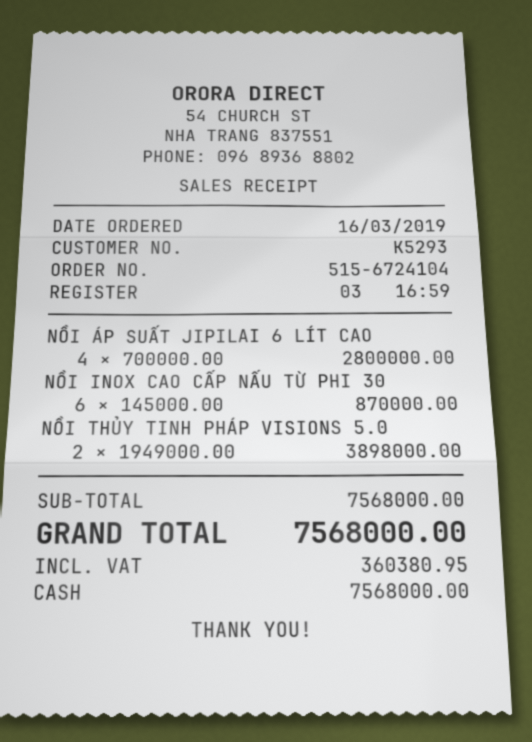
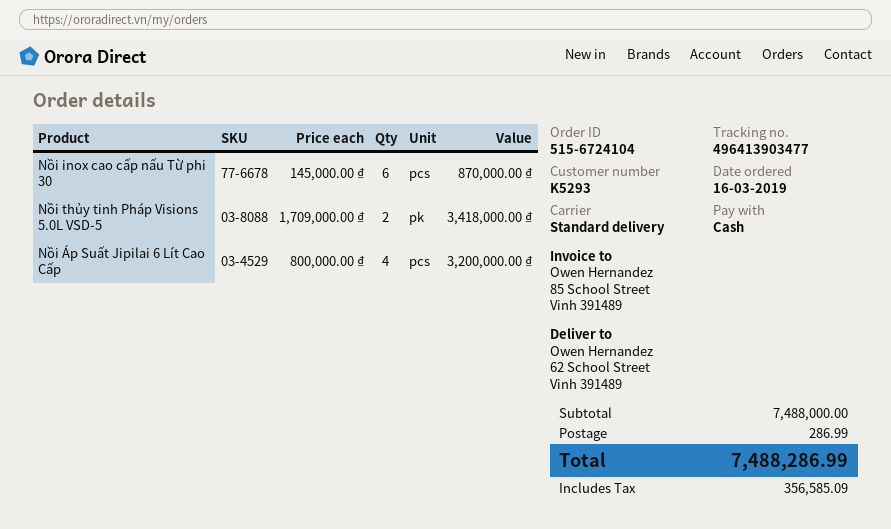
NỒI ÁP SUẤT JIPILAI 6 LÍT CAO: 4 x 700000.00 = 2800000.00 -> 4 x 800000.00 = 3200000.00
NỒI THỦY TINH PHÁP VISIONS 5.0: 2 x 1949000.00 = 3898000.00 -> 2 x 1709000.00 = 3418000.00
subtotal: 7568000.00 -> 7488000.00
shipping: none -> 286.99
tax: 360380.95 -> 356585.09
total: 7568000.00 -> 7488286.99

